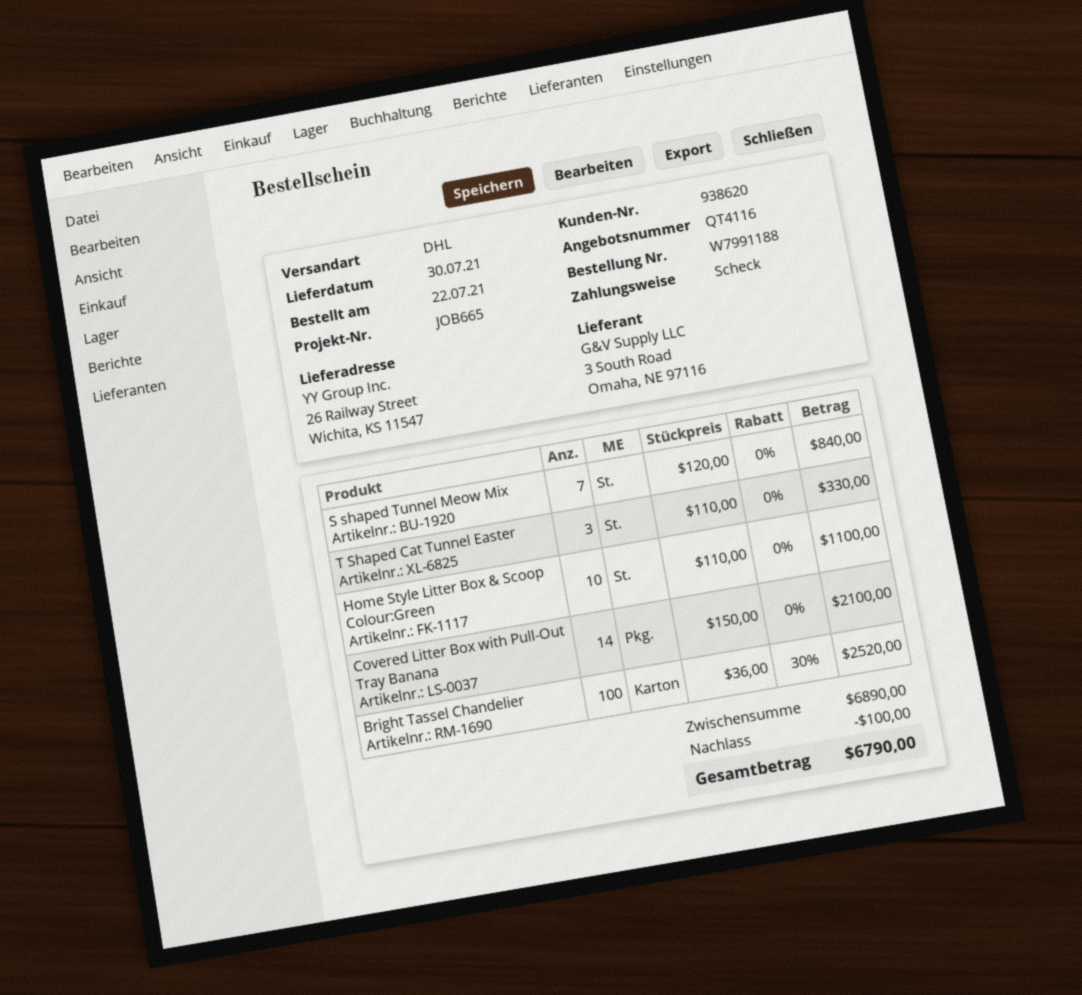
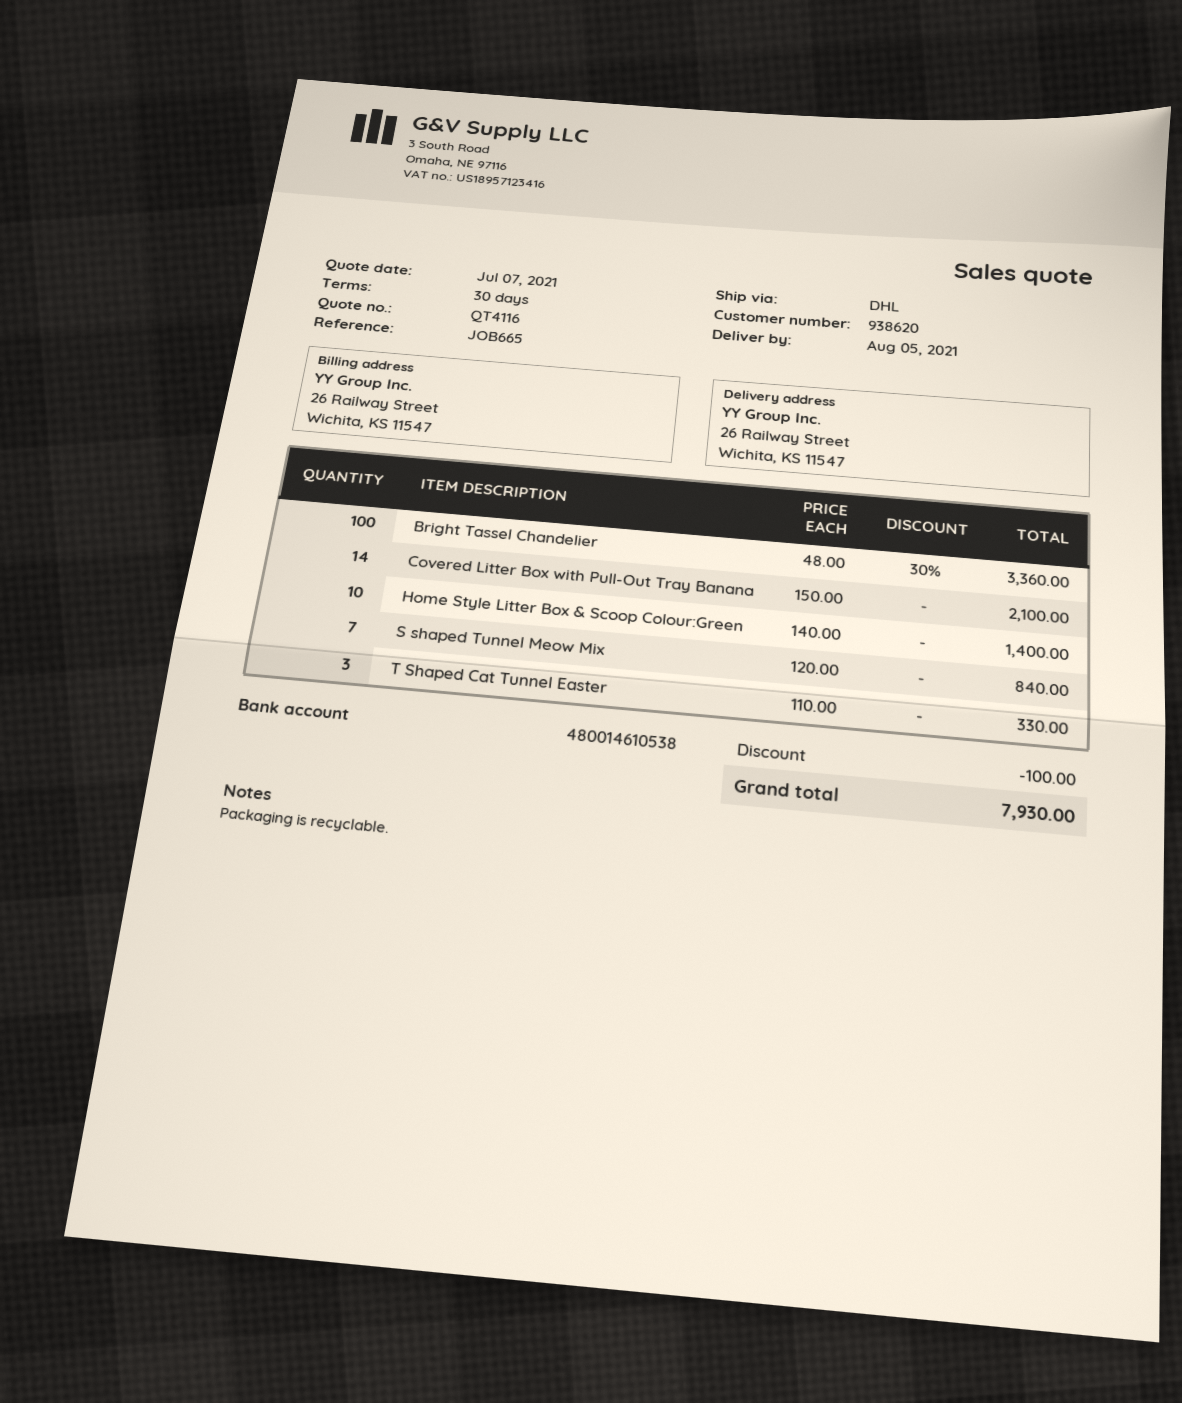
delivery date: 2021-07-30 -> 2021-08-05
Home Style Litter Box & Scoop Colour:Green: 10 x 110.00 = 1100.00 -> 10 x 140.00 = 1400.00
Bright Tassel Chandelier: 100 x 36.00 - 30% = 2520.00 -> 100 x 48.00 - 30% = 3360.00
total: 6790.00 -> 7930.00

